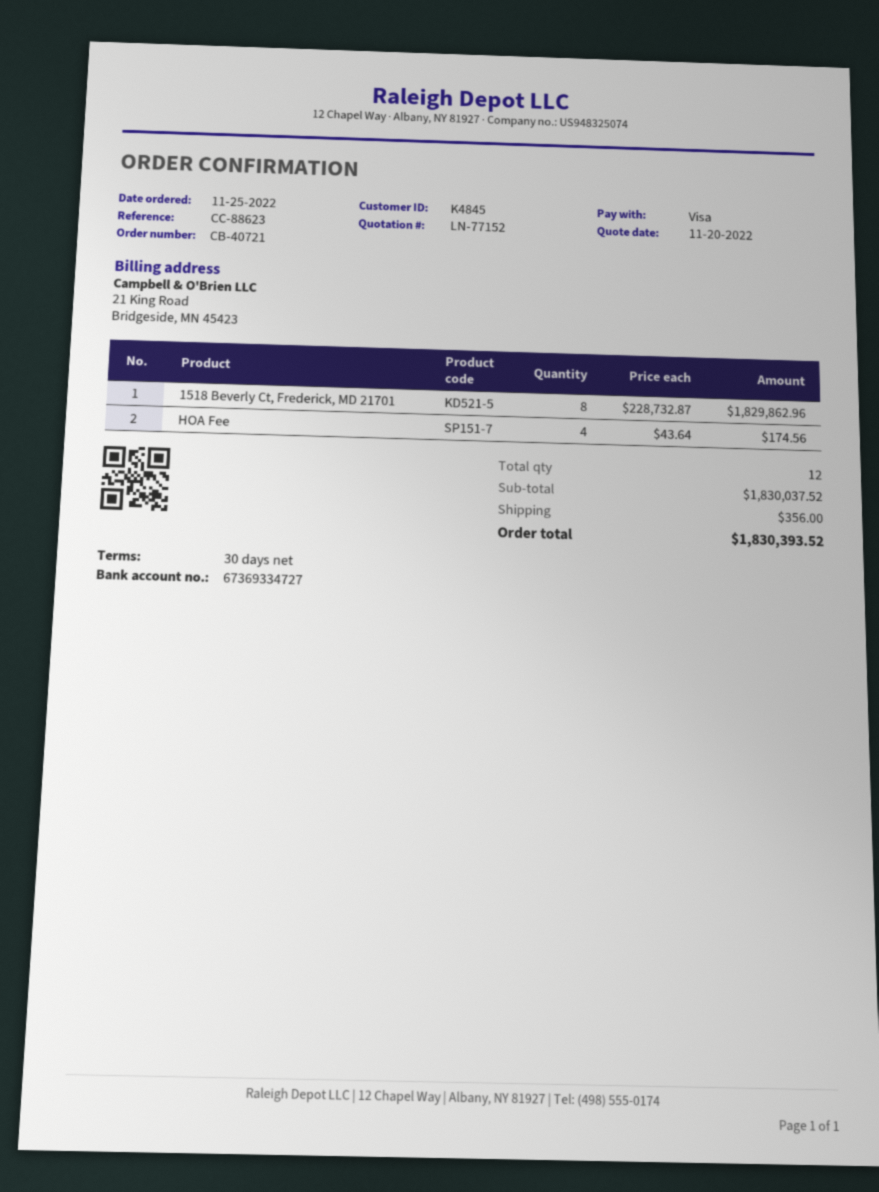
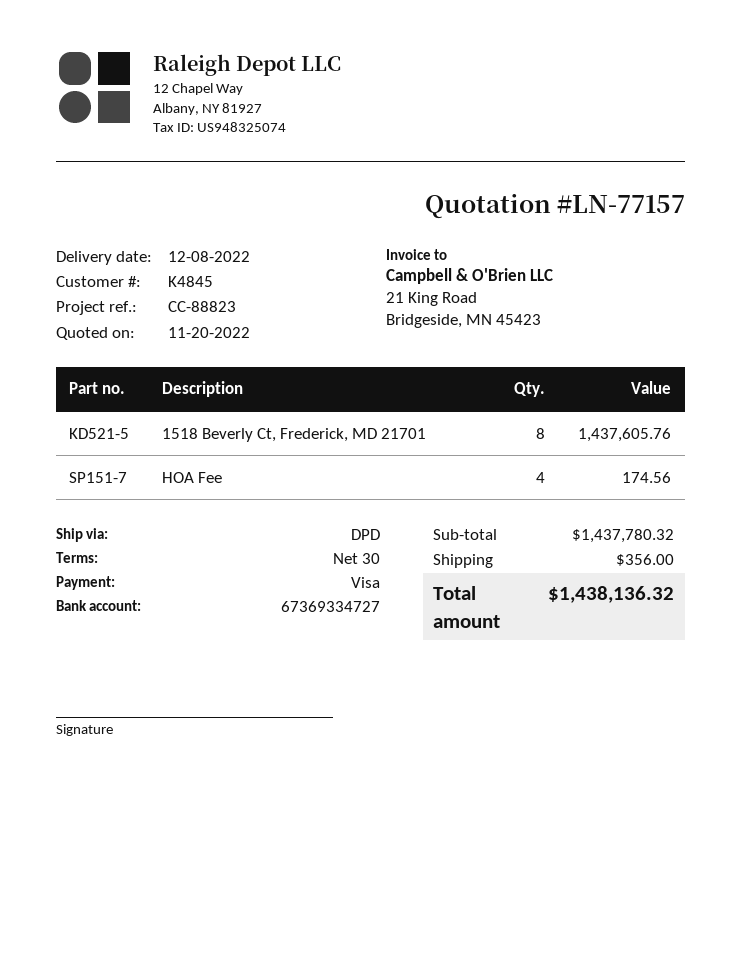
quote number: LN-77152 -> LN-77157
reference: CC-88623 -> CC-88823
1518 Beverly Ct, Frederick, MD 21701: 8 for 1829862.96 -> 8 for 1437605.76
subtotal: 1830037.52 -> 1437780.32
total: 1830393.52 -> 1438136.32

